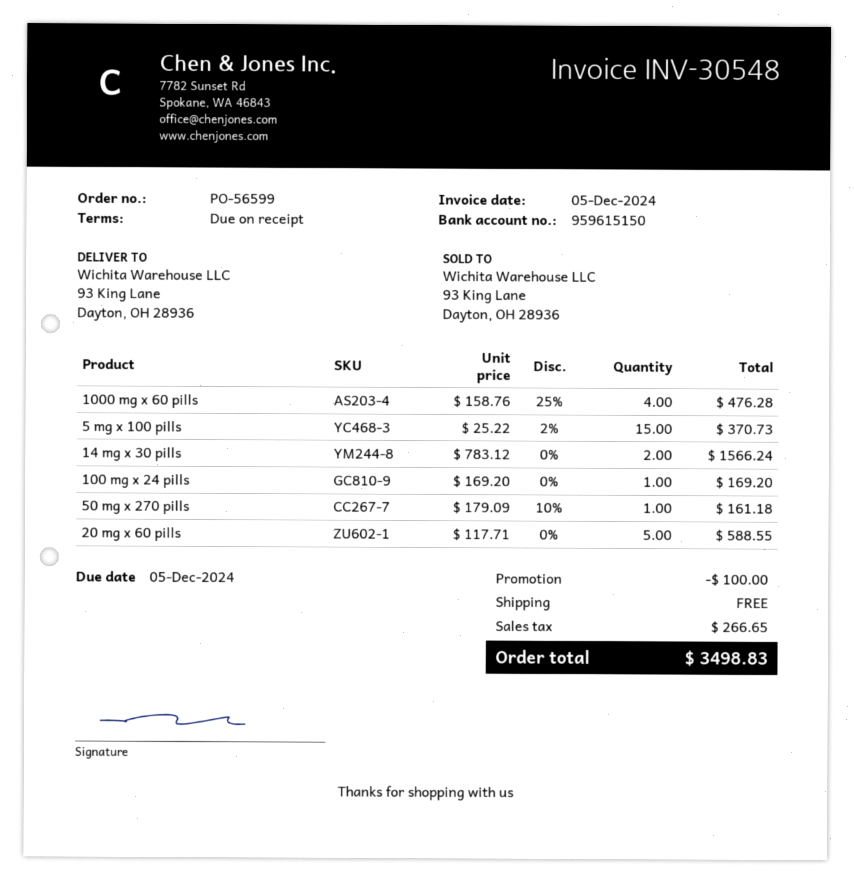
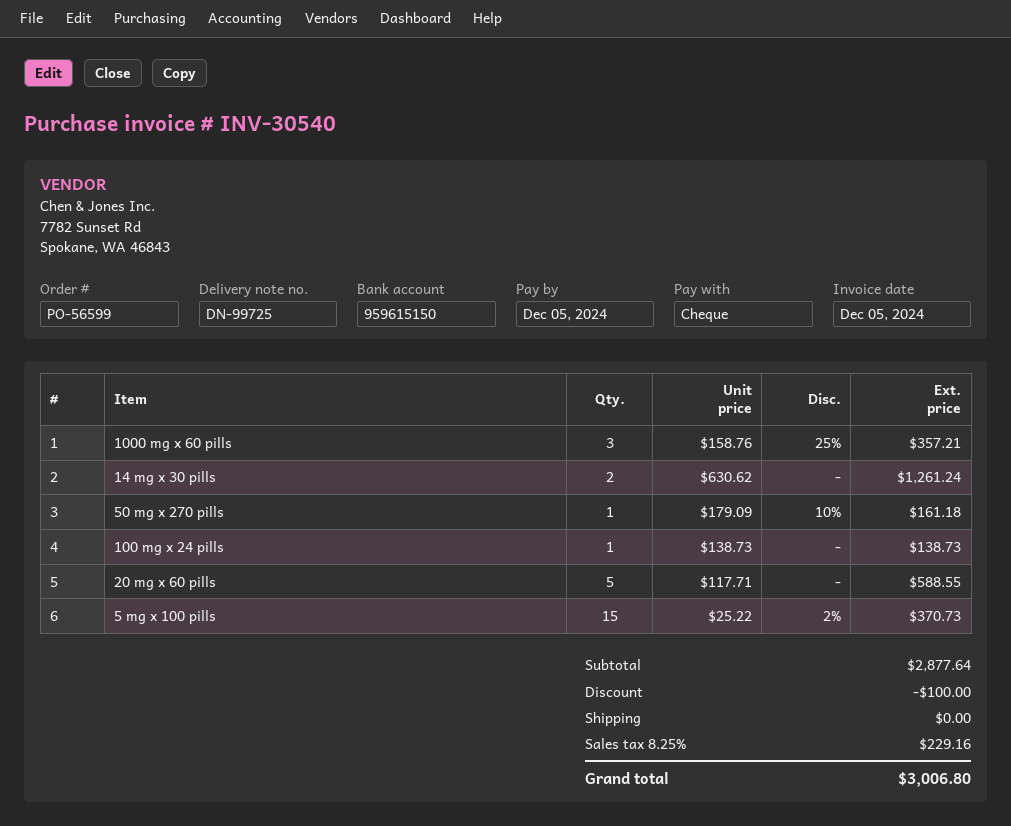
invoice number: INV-30548 -> INV-30540
1000 mg x 60 pills: 4 x 158.76 - 25% = 476.28 -> 3 x 158.76 - 25% = 357.21
14 mg x 30 pills: 2 x 783.12 = 1566.24 -> 2 x 630.62 = 1261.24
100 mg x 24 pills: 1 x 169.20 = 169.20 -> 1 x 138.73 = 138.73
tax: 266.65 -> 229.16
total: 3498.83 -> 3006.80

